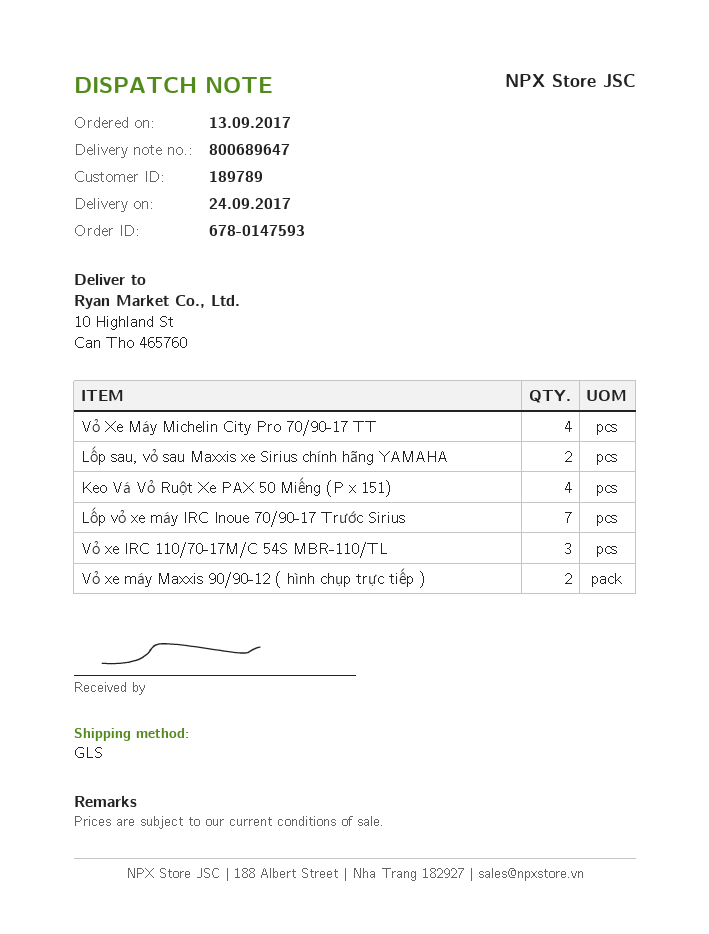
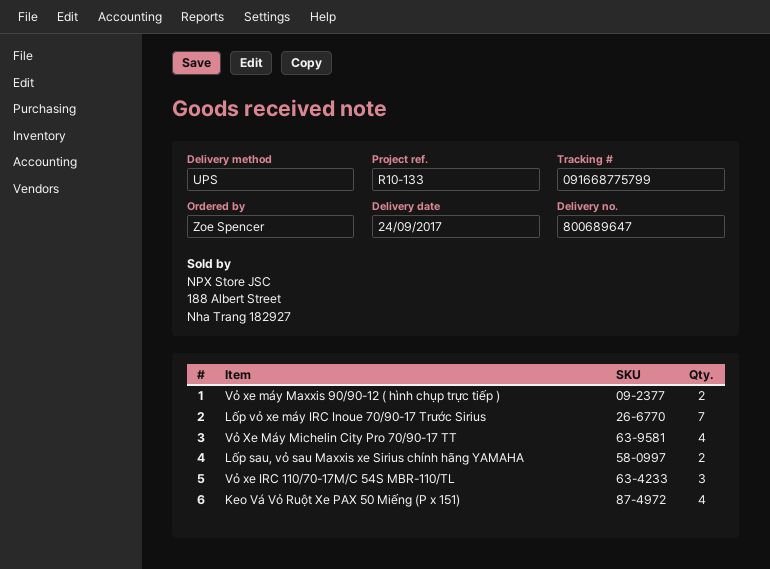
shipping method: GLS -> UPS

